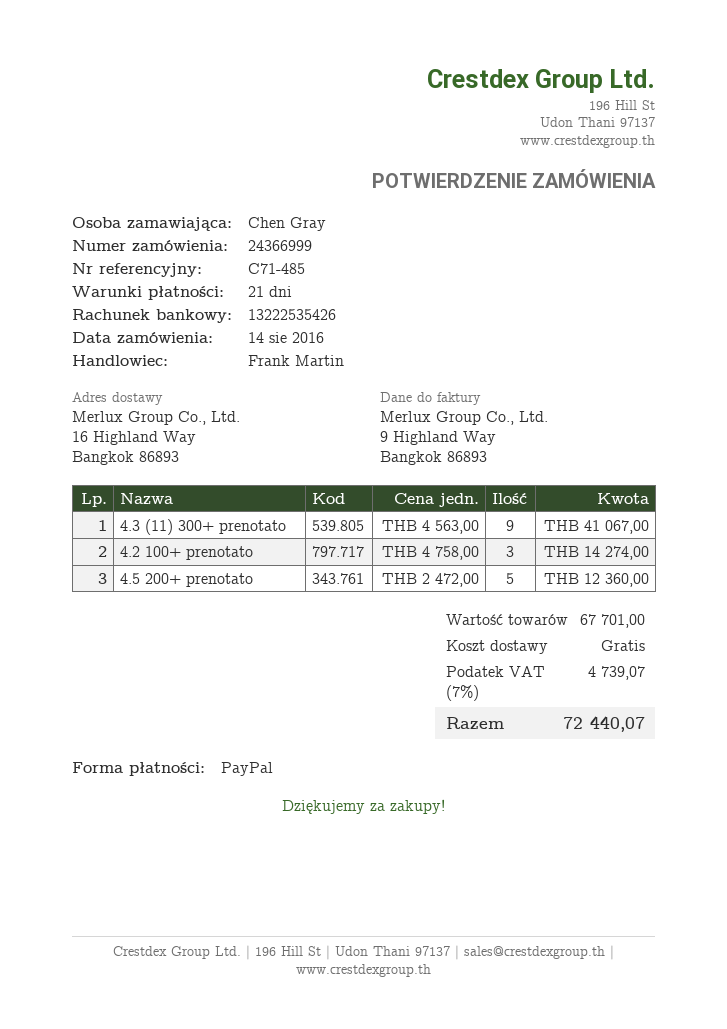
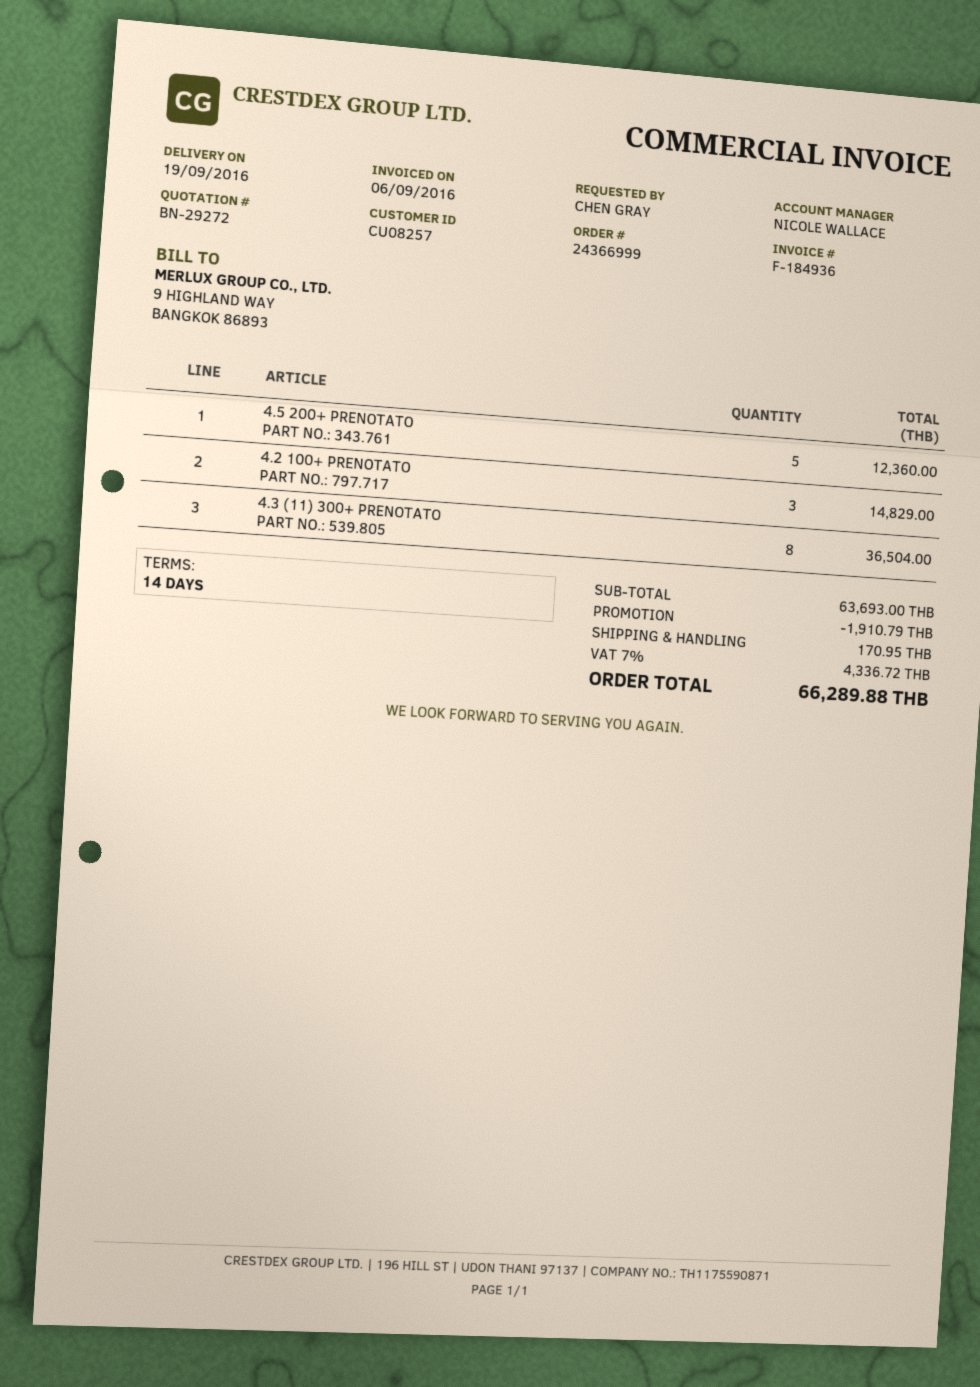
payment terms: 21 days -> 14 days
sales rep: Frank Martin -> NICOLE WALLACE
4.3 (11) 300+ prenotato: 9 for 41067.00 -> 8 for 36504.00
4.2 100+ prenotato: 3 for 14274.00 -> 3 for 14829.00
subtotal: 67701.00 -> 63693.00
discount: none -> 1910.79
shipping: 0.00 -> 170.95
tax: 7% = 4739.07 -> 7% = 4336.72
total: 72440.07 -> 66289.88

